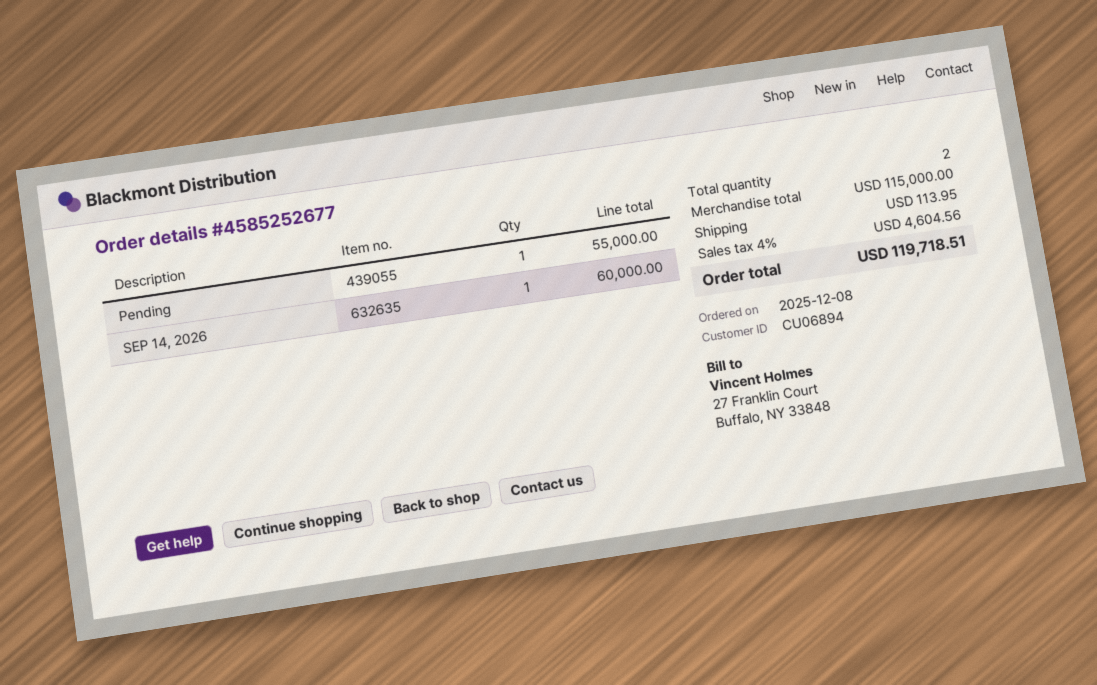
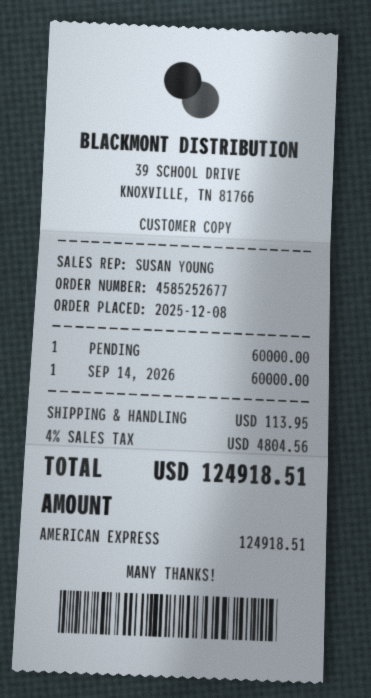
Pending: 1 for 55000.00 -> 1 for 60000.00
tax: 4% = 4604.56 -> 4% = 4804.56
total: 119718.51 -> 124918.51

